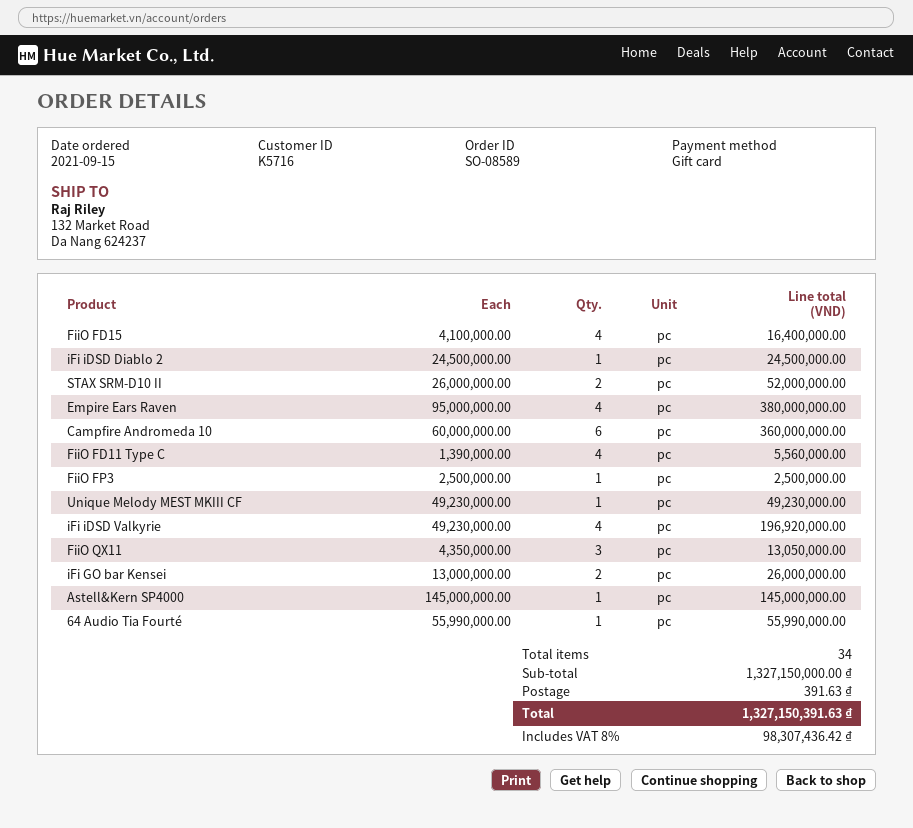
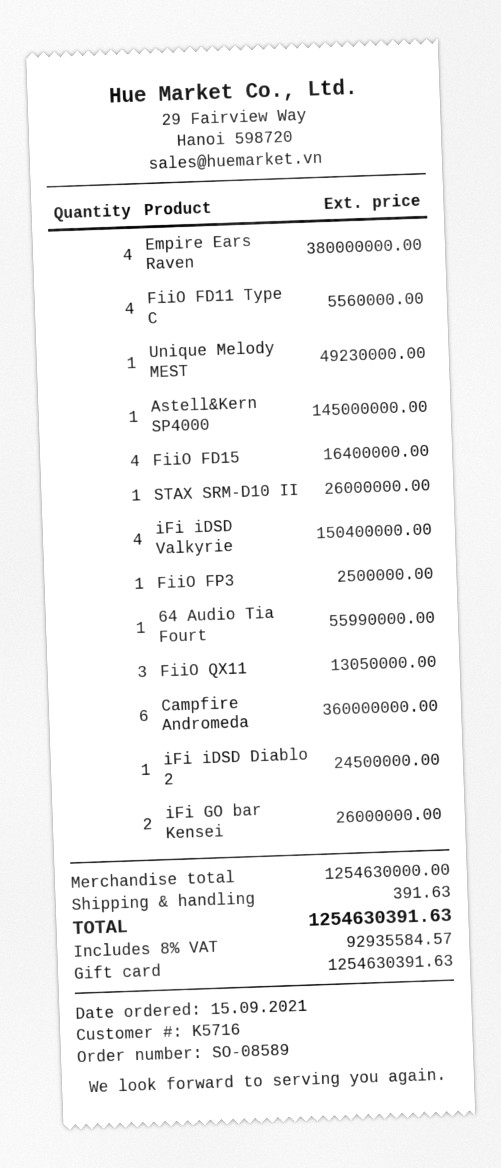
STAX SRM-D10 II: 2 for 52000000.00 -> 1 for 26000000.00
iFi iDSD Valkyrie: 4 for 196920000.00 -> 4 for 150400000.00
subtotal: 1327150000.00 -> 1254630000.00
tax: 8% = 98307436.42 -> 8% = 92935584.57
total: 1327150391.63 -> 1254630391.63

